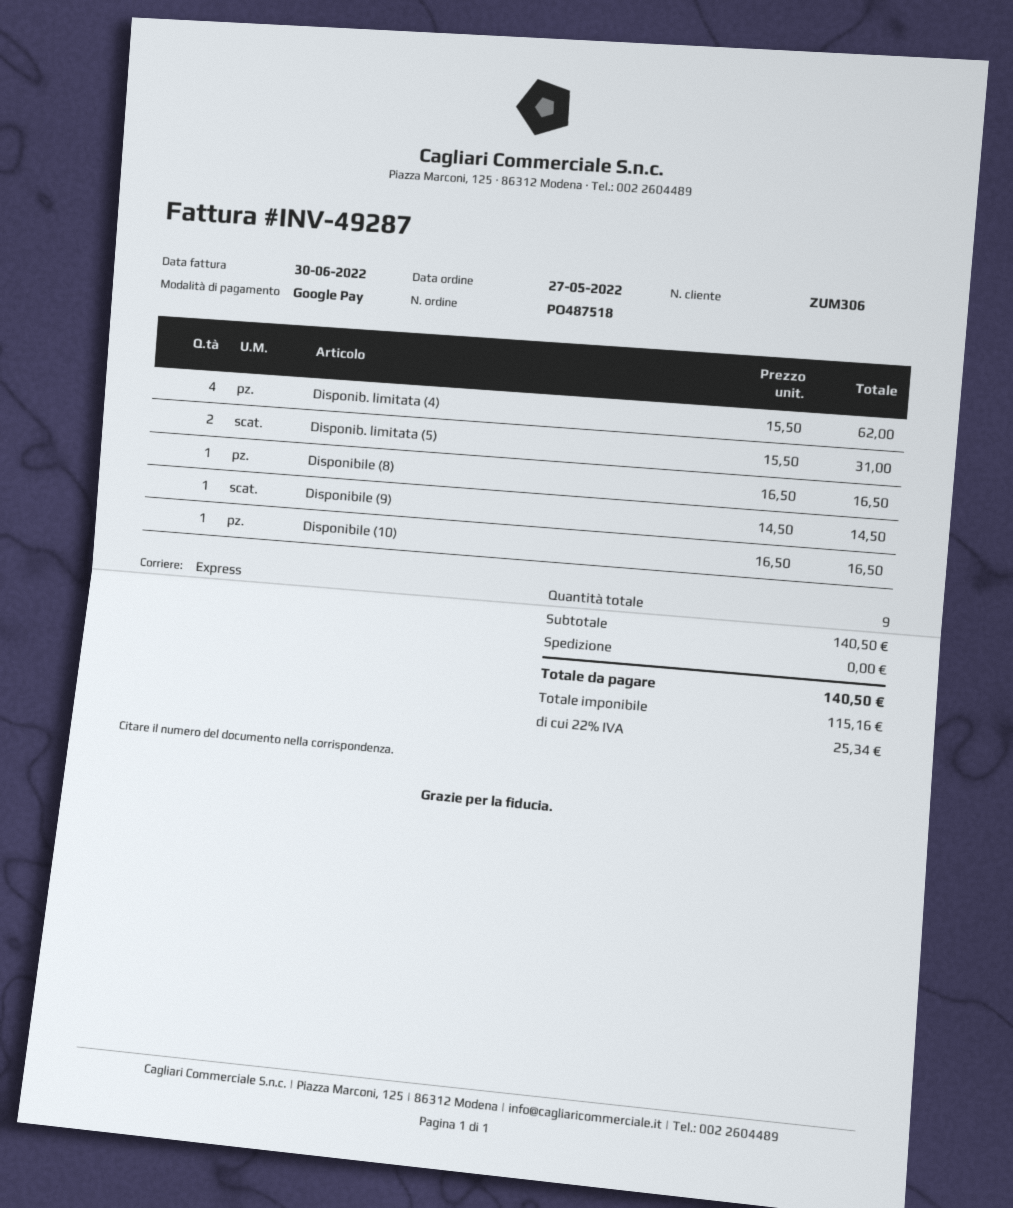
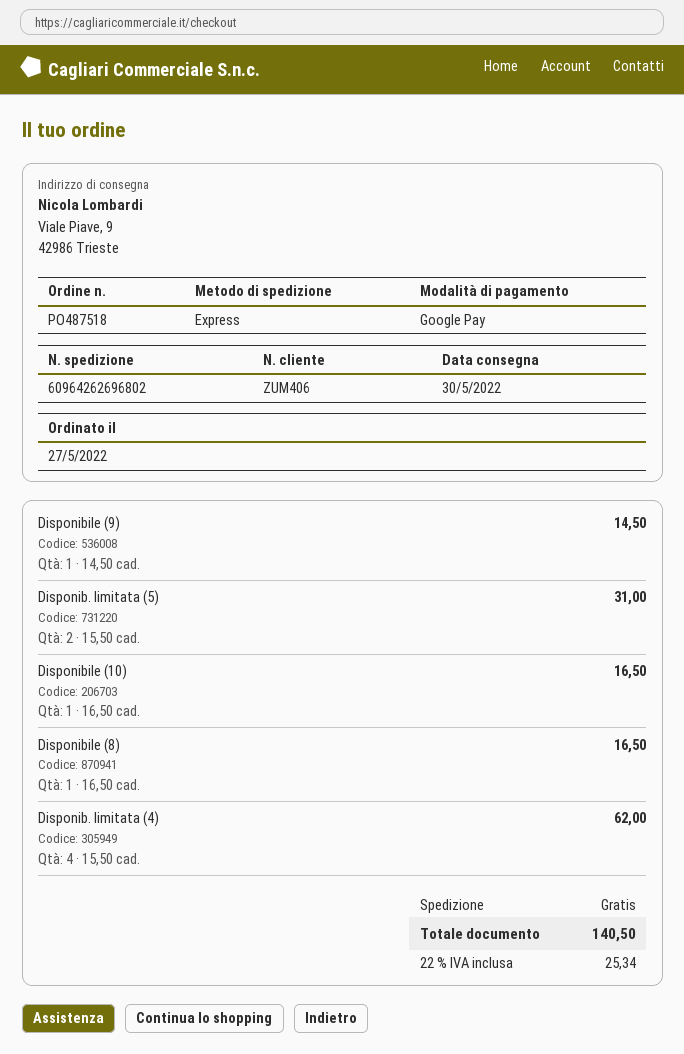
customer number: ZUM306 -> ZUM406

